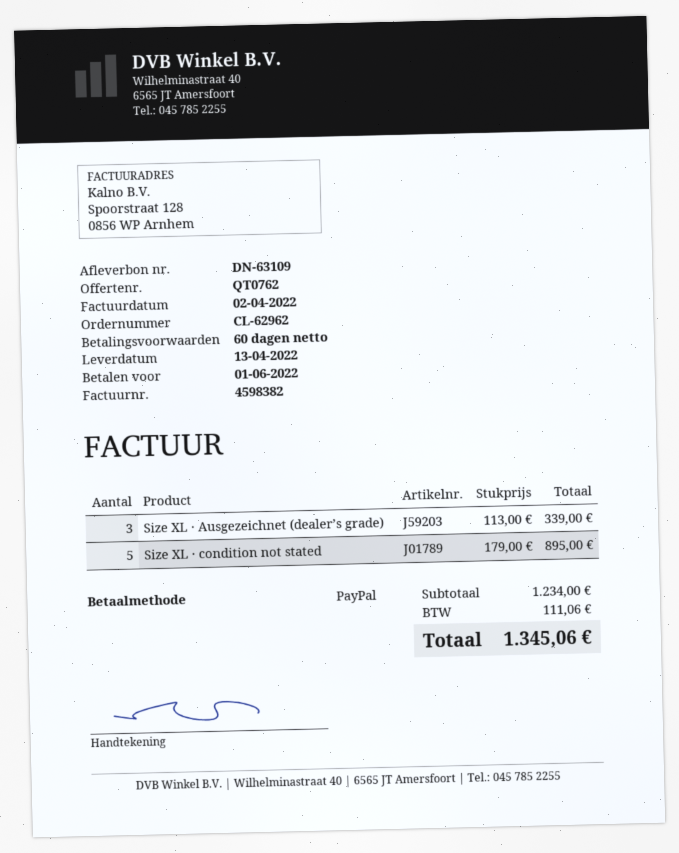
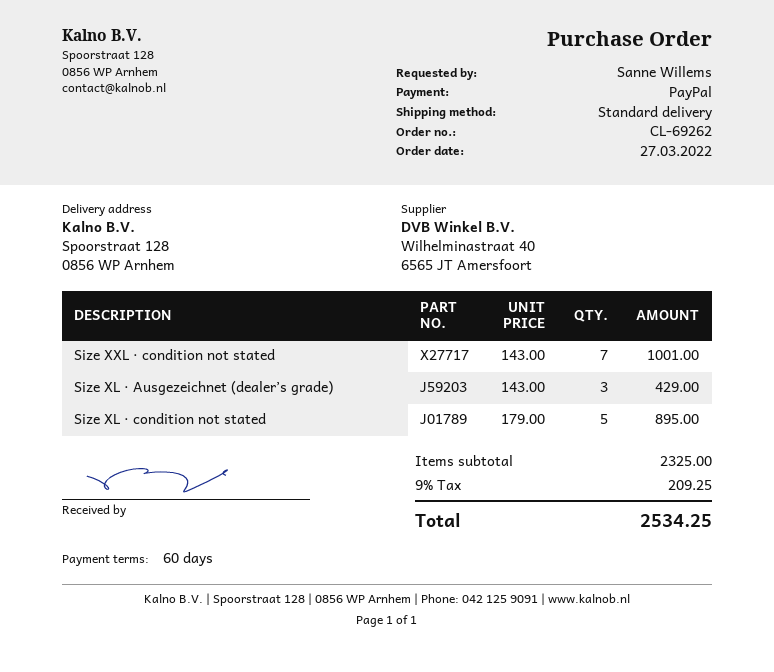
order number: CL-62962 -> CL-69262
Size XL · Ausgezeichnet (dealer’s grade): 3 x 113.00 = 339.00 -> 3 x 143.00 = 429.00
Size XXL · condition not stated: none -> 7 x 143.00 = 1001.00
subtotal: 1234.00 -> 2325.00
tax: 111.06 -> 209.25
total: 1345.06 -> 2534.25

